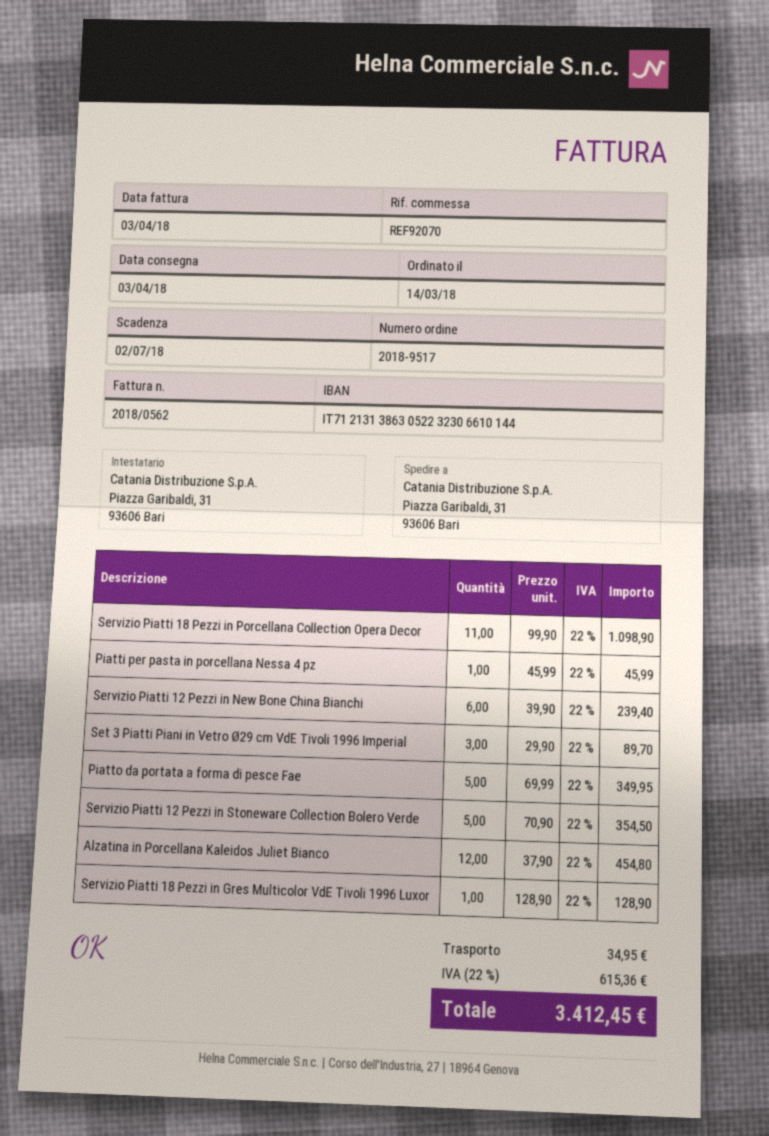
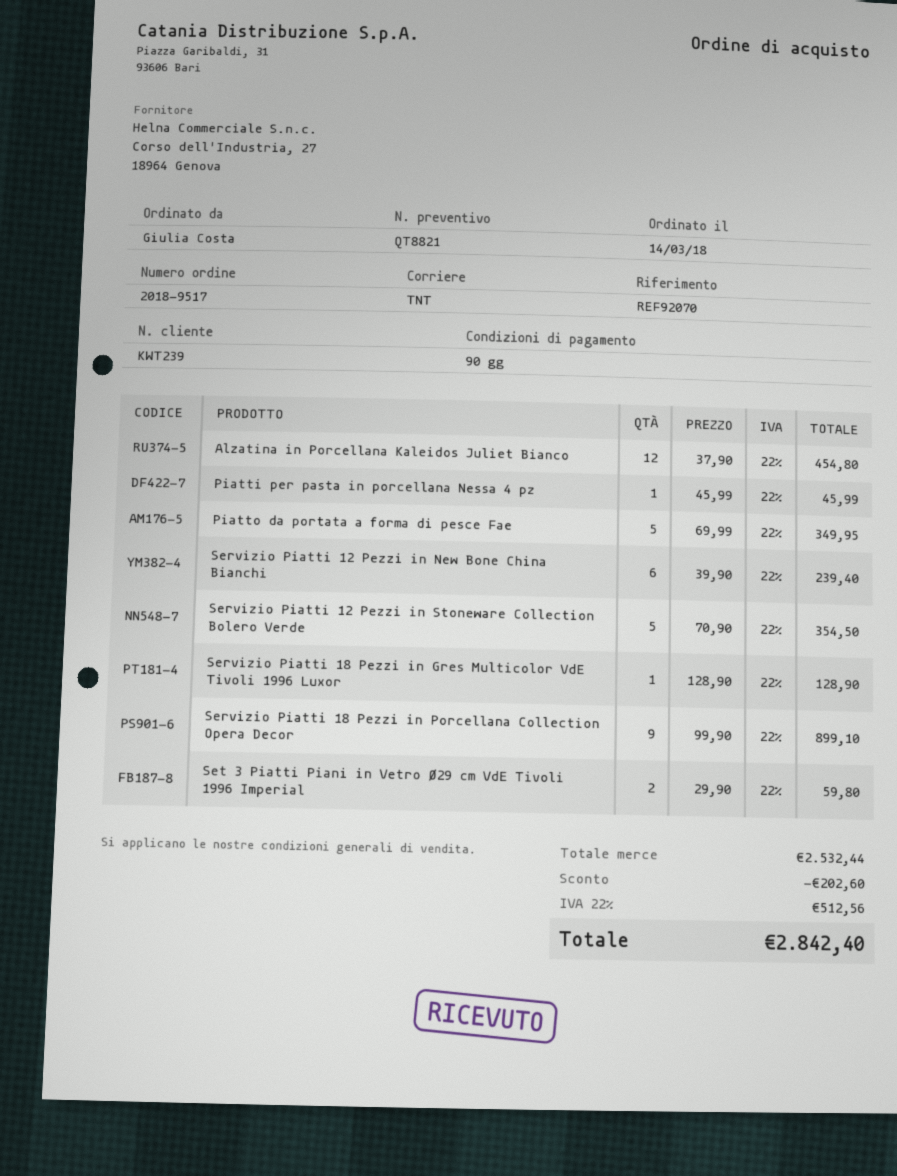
Servizio Piatti 18 Pezzi in Porcellana Collection Opera Decor: 11 x 99.90 = 1098.90 -> 9 x 99.90 = 899.10
Set 3 Piatti Piani in Vetro Ø29 cm VdE Tivoli 1996 Imperial: 3 x 29.90 = 89.70 -> 2 x 29.90 = 59.80
discount: none -> 202.60
shipping: 34.95 -> none
tax: 22% = 615.36 -> 22% = 512.56
total: 3412.45 -> 2842.40

